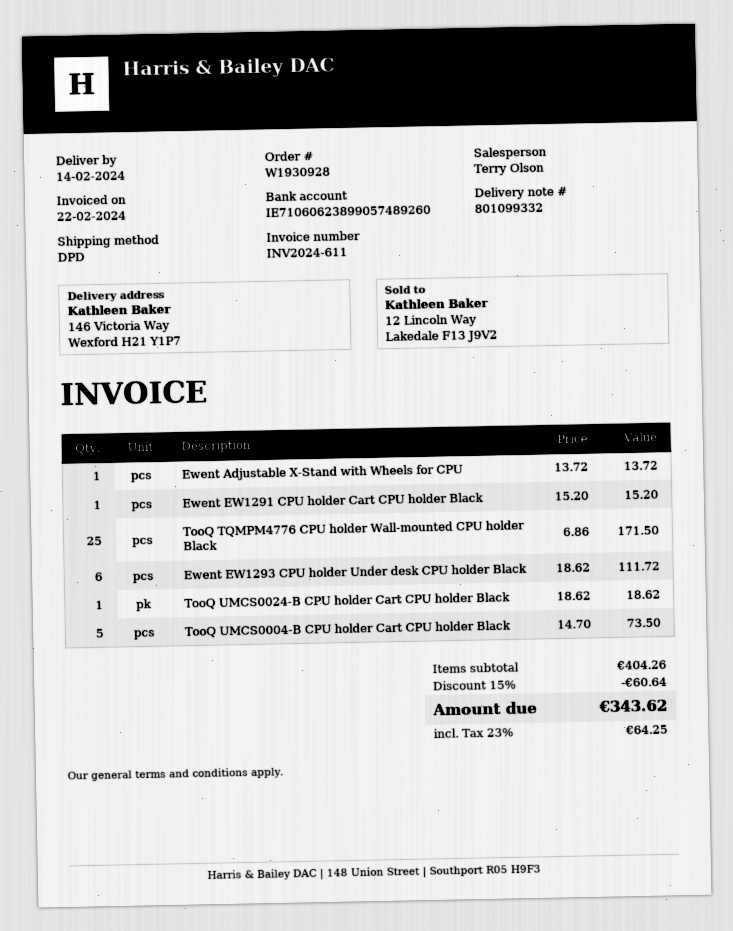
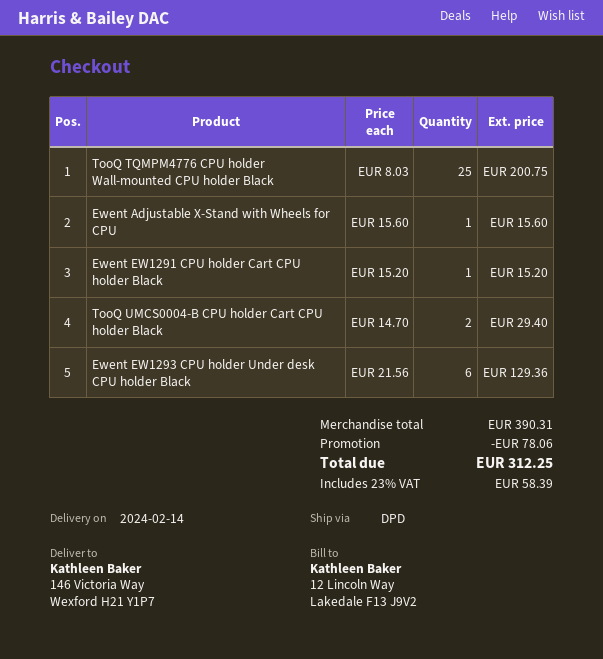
Ewent Adjustable X-Stand with Wheels for CPU: 1 x 13.72 = 13.72 -> 1 x 15.60 = 15.60
TooQ TQMPM4776 CPU holder Wall-mounted CPU holder Black: 25 x 6.86 = 171.50 -> 25 x 8.03 = 200.75
Ewent EW1293 CPU holder Under desk CPU holder Black: 6 x 18.62 = 111.72 -> 6 x 21.56 = 129.36
TooQ UMCS0024-B CPU holder Cart CPU holder Black: 1 x 18.62 = 18.62 -> none
TooQ UMCS0004-B CPU holder Cart CPU holder Black: 5 x 14.70 = 73.50 -> 2 x 14.70 = 29.40
subtotal: 404.26 -> 390.31
discount: 60.64 -> 78.06
tax: 23% = 64.25 -> 23% = 58.39
total: 343.62 -> 312.25

